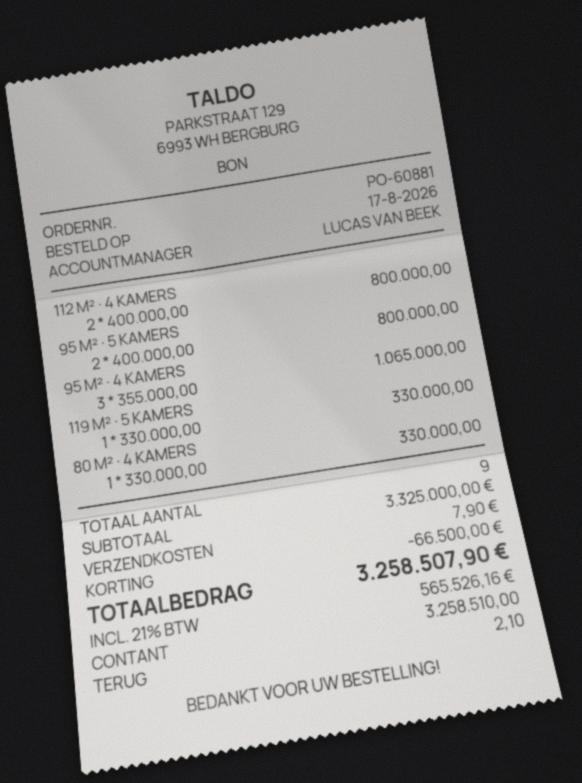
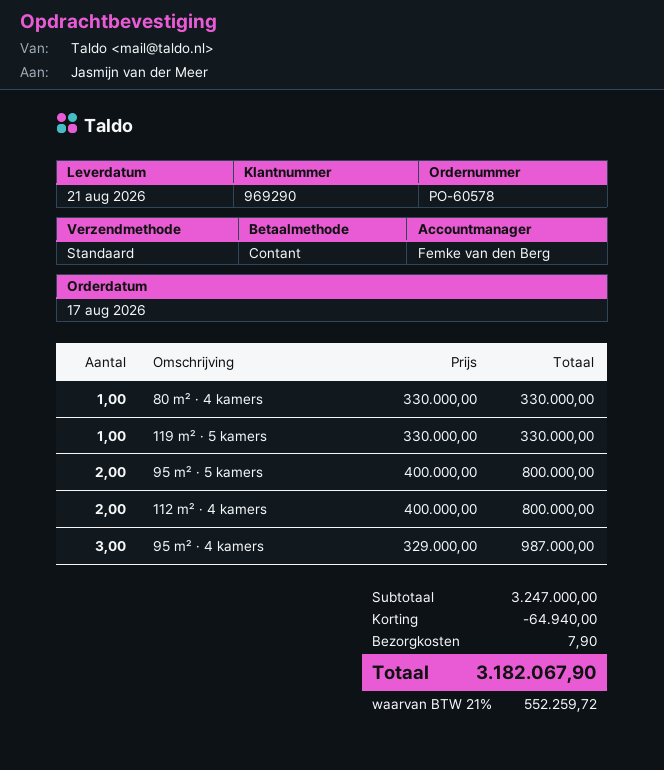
order number: PO-60881 -> PO-60578
sales rep: LUCAS VAN BEEK -> Femke van den Berg
95 M² · 4 KAMERS: 3 x 355000.00 = 1065000.00 -> 3 x 329000.00 = 987000.00
subtotal: 3325000.00 -> 3247000.00
discount: 66500.00 -> 64940.00
tax: 21% = 565526.16 -> 21% = 552259.72
total: 3258507.90 -> 3182067.90

